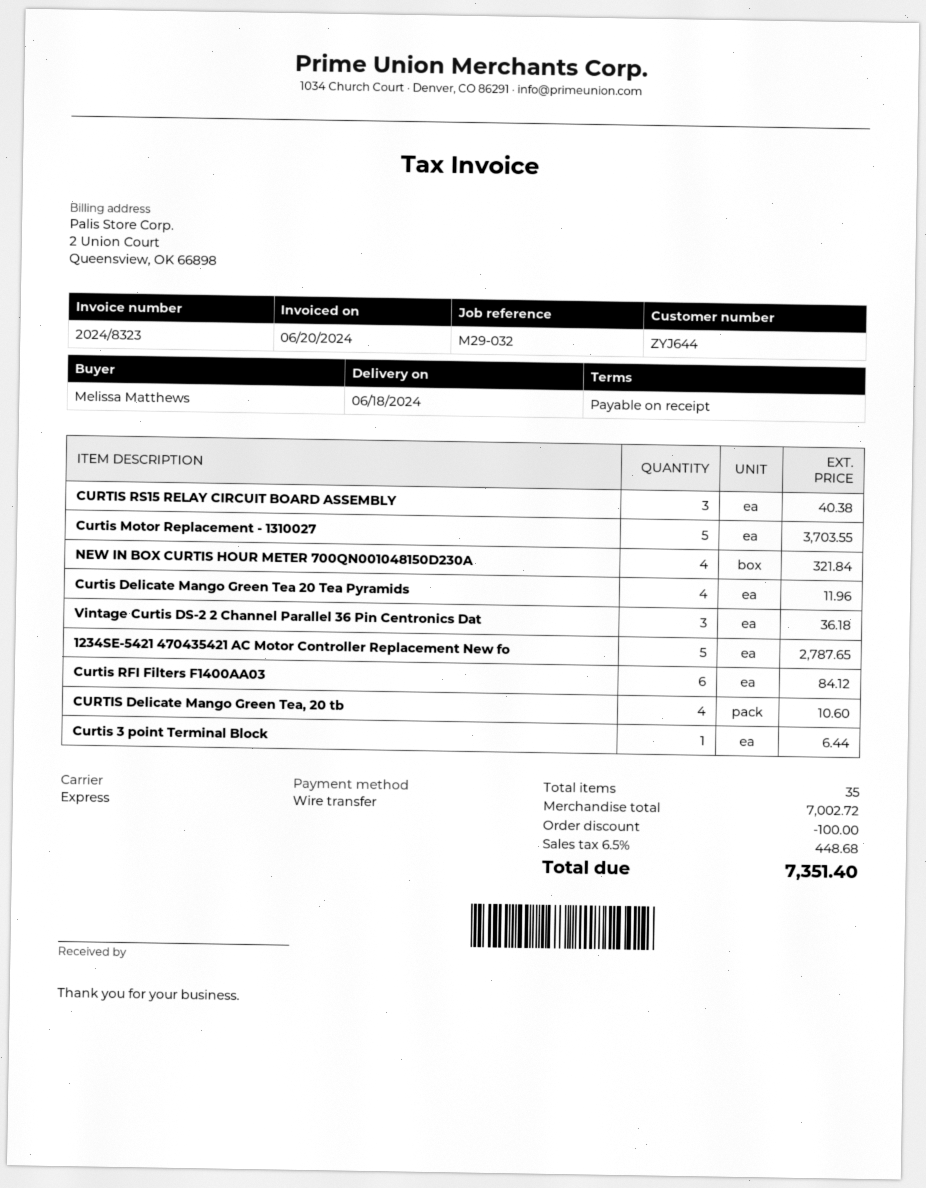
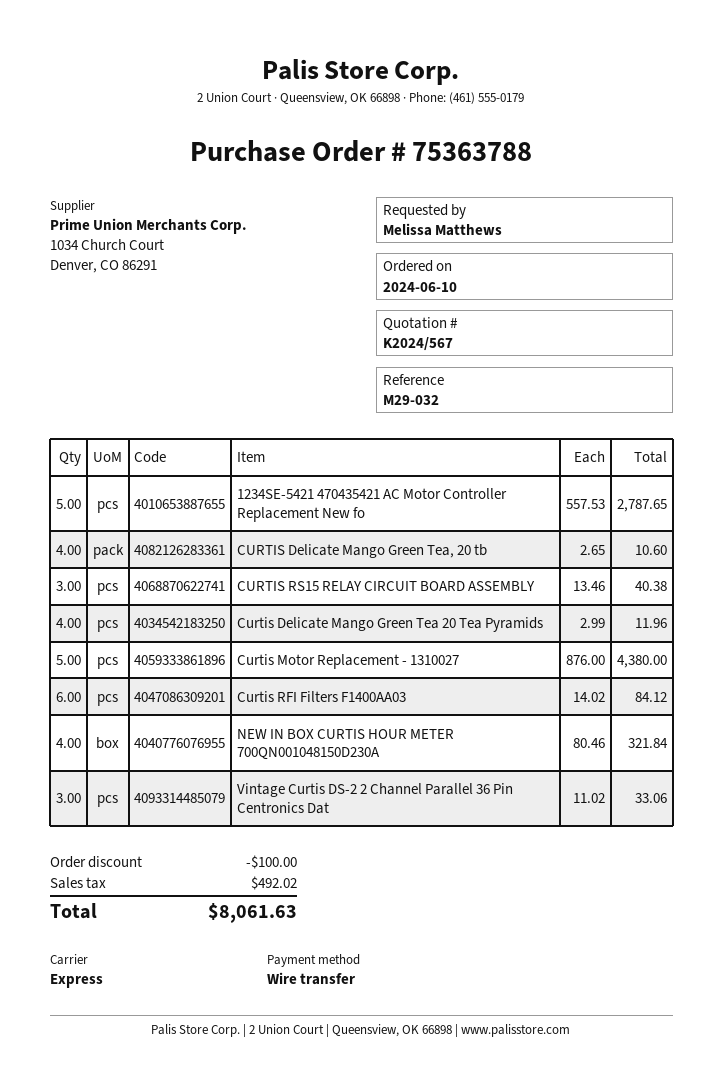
Curtis Motor Replacement - 1310027: 5 for 3703.55 -> 5 for 4380.00
Vintage Curtis DS-2 2 Channel Parallel 36 Pin Centronics Dat: 3 for 36.18 -> 3 for 33.06
Curtis 3 point Terminal Block: 1 for 6.44 -> none
tax: 448.68 -> 492.02
total: 7351.40 -> 8061.63

